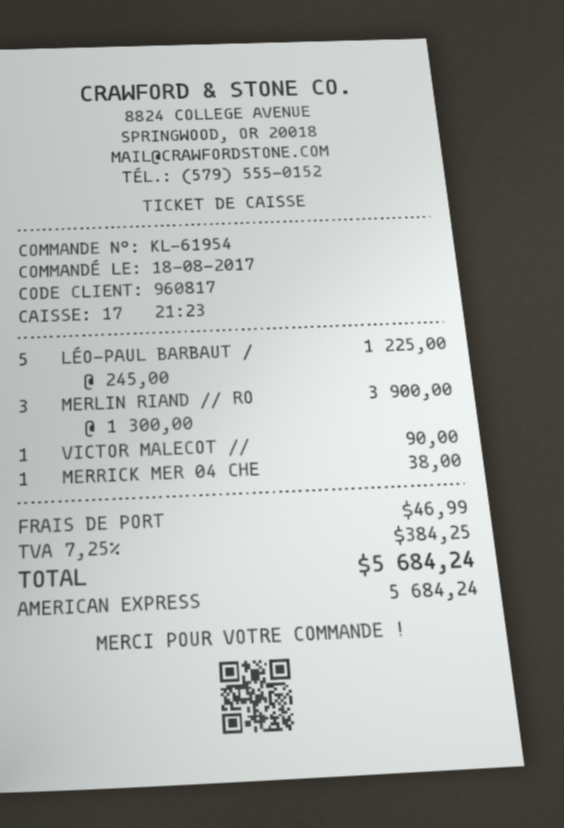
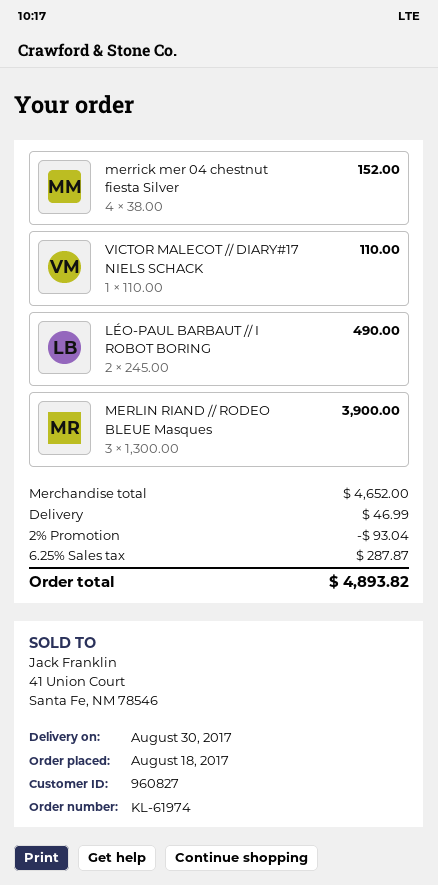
order number: KL-61954 -> KL-61974
customer number: 960817 -> 960827
LÉO-PAUL BARBAUT /: 5 x 245.00 = 1225.00 -> 2 x 245.00 = 490.00
VICTOR MALECOT //: 1 x 90.00 = 90.00 -> 1 x 110.00 = 110.00
MERRICK MER 04 CHE: 1 x 38.00 = 38.00 -> 4 x 38.00 = 152.00
discount: none -> 2% = 93.04
tax: 7.25% = 384.25 -> 6.25% = 287.87
total: 5684.24 -> 4893.82

